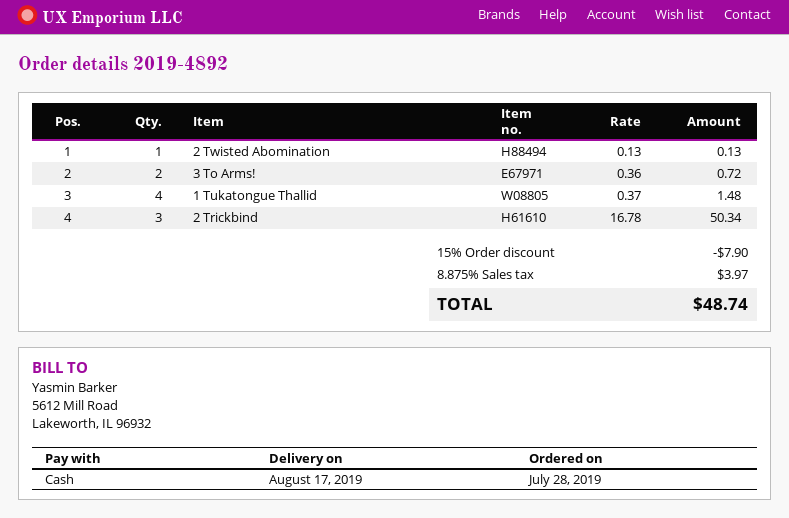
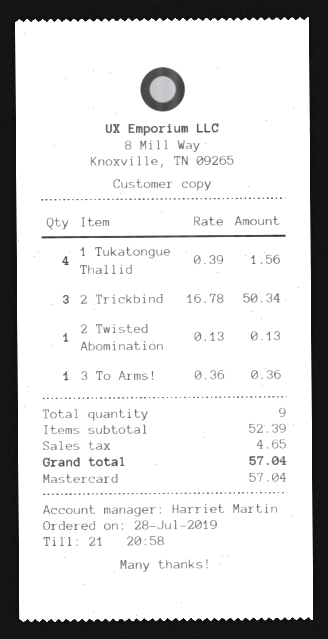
payment method: cash -> Mastercard
3 To Arms!: 2 x 0.36 = 0.72 -> 1 x 0.36 = 0.36
1 Tukatongue Thallid: 4 x 0.37 = 1.48 -> 4 x 0.39 = 1.56
discount: 15% = 7.90 -> none
tax: 3.97 -> 4.65
total: 48.74 -> 57.04

